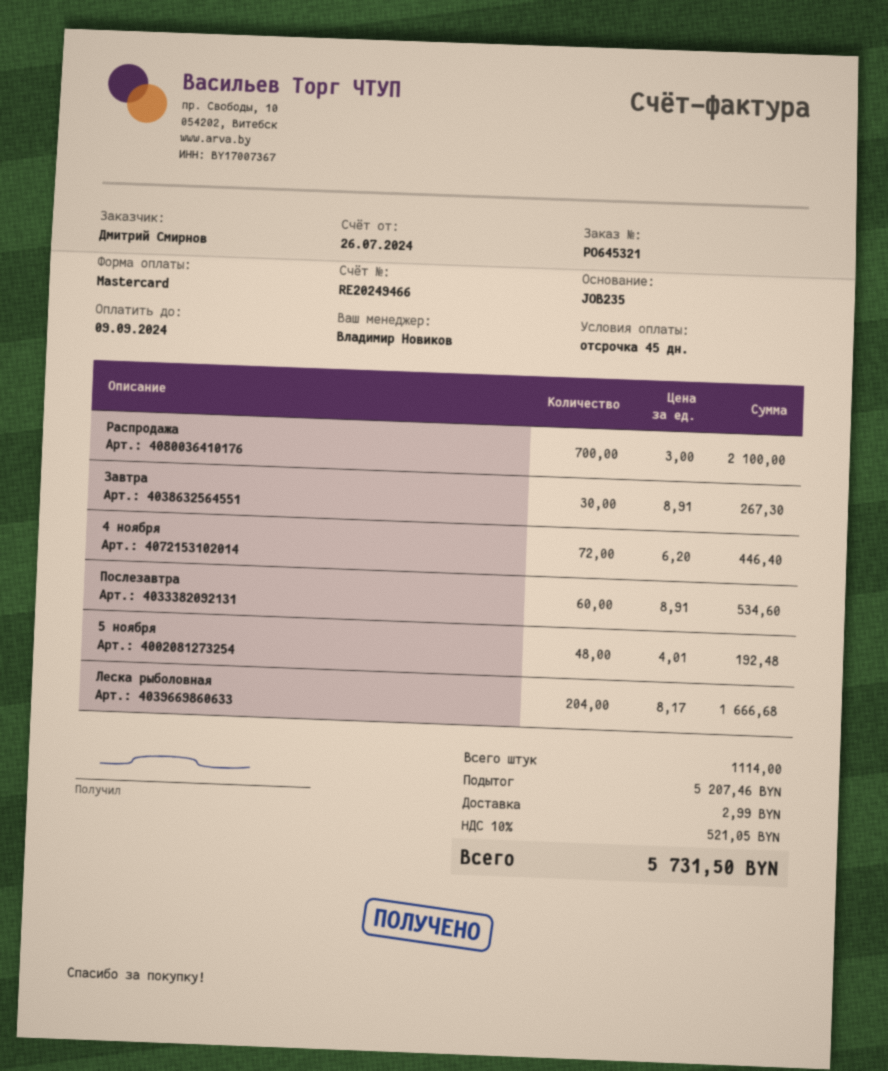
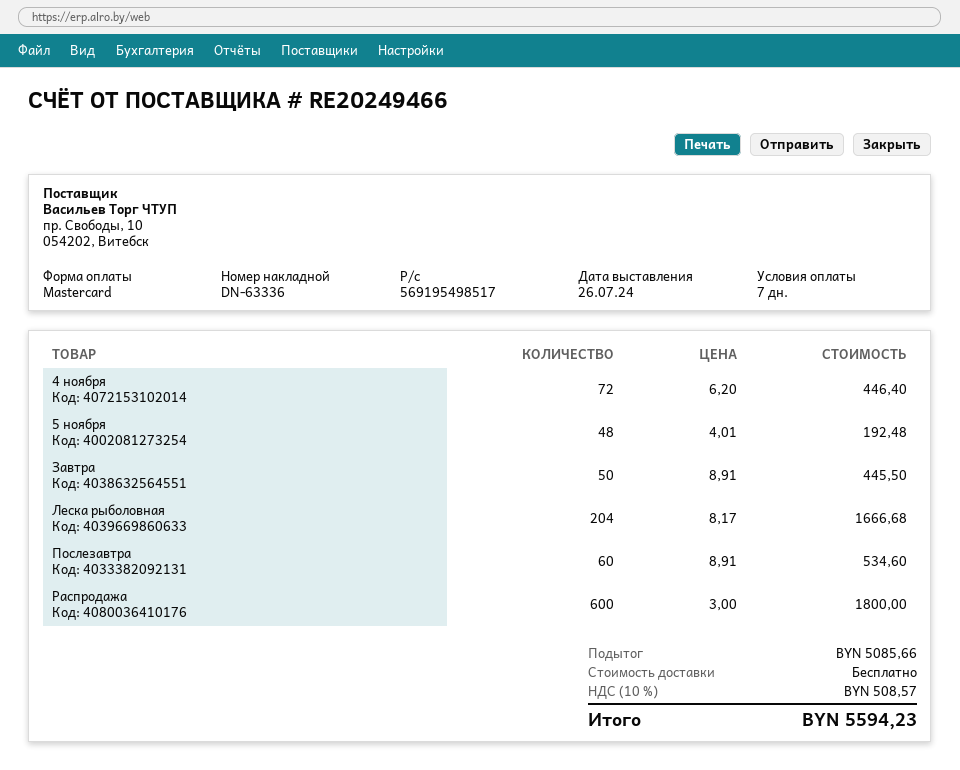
payment terms: 45 days -> 7 days
Распродажа: 700 x 3.00 = 2100.00 -> 600 x 3.00 = 1800.00
Завтра: 30 x 8.91 = 267.30 -> 50 x 8.91 = 445.50
subtotal: 5207.46 -> 5085.66
shipping: 2.99 -> 0.00
tax: 10% = 521.05 -> 10% = 508.57
total: 5731.50 -> 5594.23

